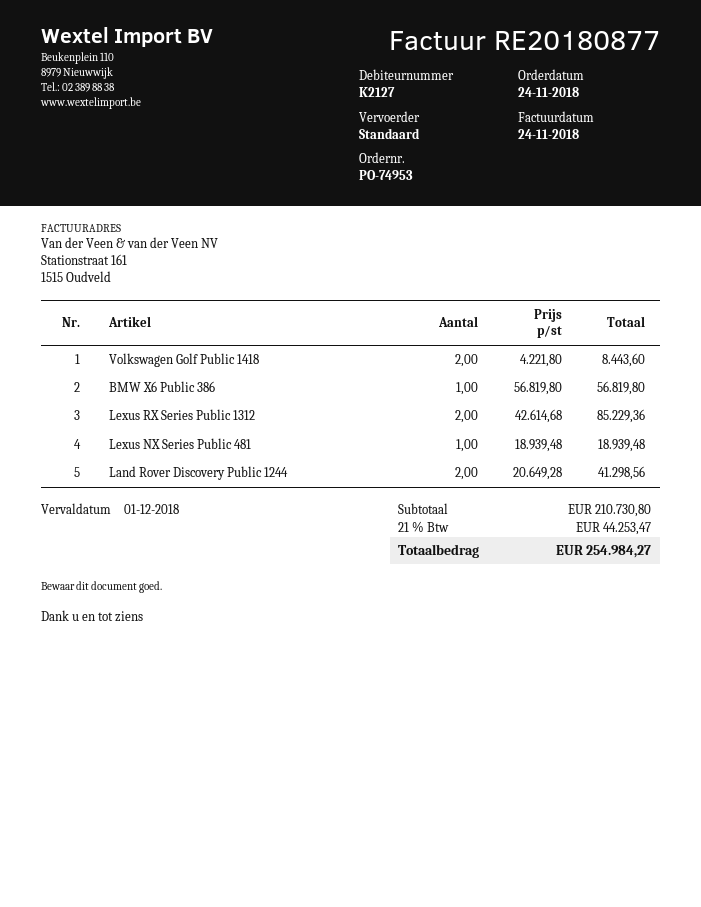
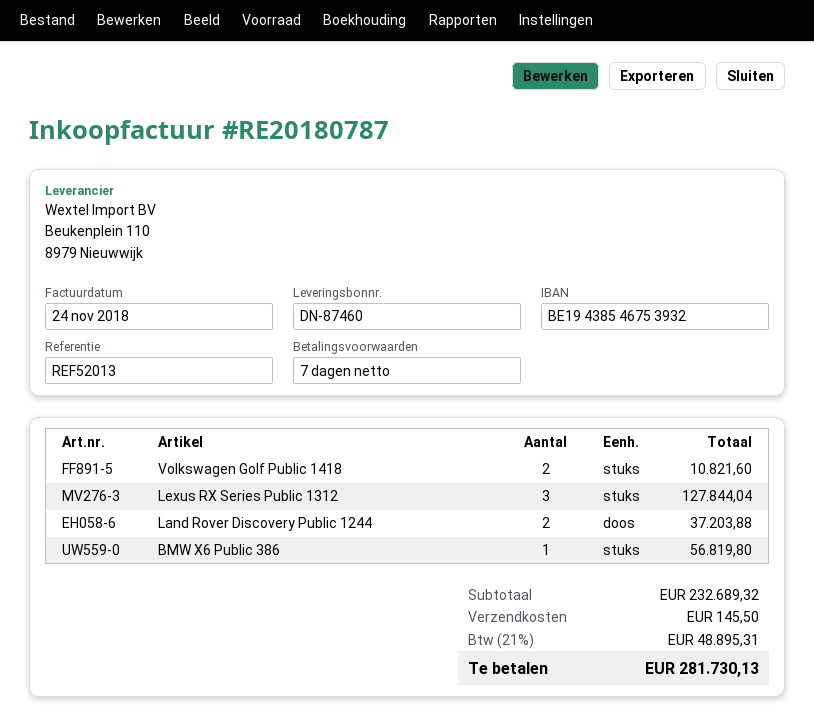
invoice number: RE20180877 -> RE20180787
Volkswagen Golf Public 1418: 2 for 8443.60 -> 2 for 10821.60
Lexus RX Series Public 1312: 2 for 85229.36 -> 3 for 127844.04
Lexus NX Series Public 481: 1 for 18939.48 -> none
Land Rover Discovery Public 1244: 2 for 41298.56 -> 2 for 37203.88
subtotal: 210730.80 -> 232689.32
shipping: none -> 145.50
tax: 21% = 44253.47 -> 21% = 48895.31
total: 254984.27 -> 281730.13

